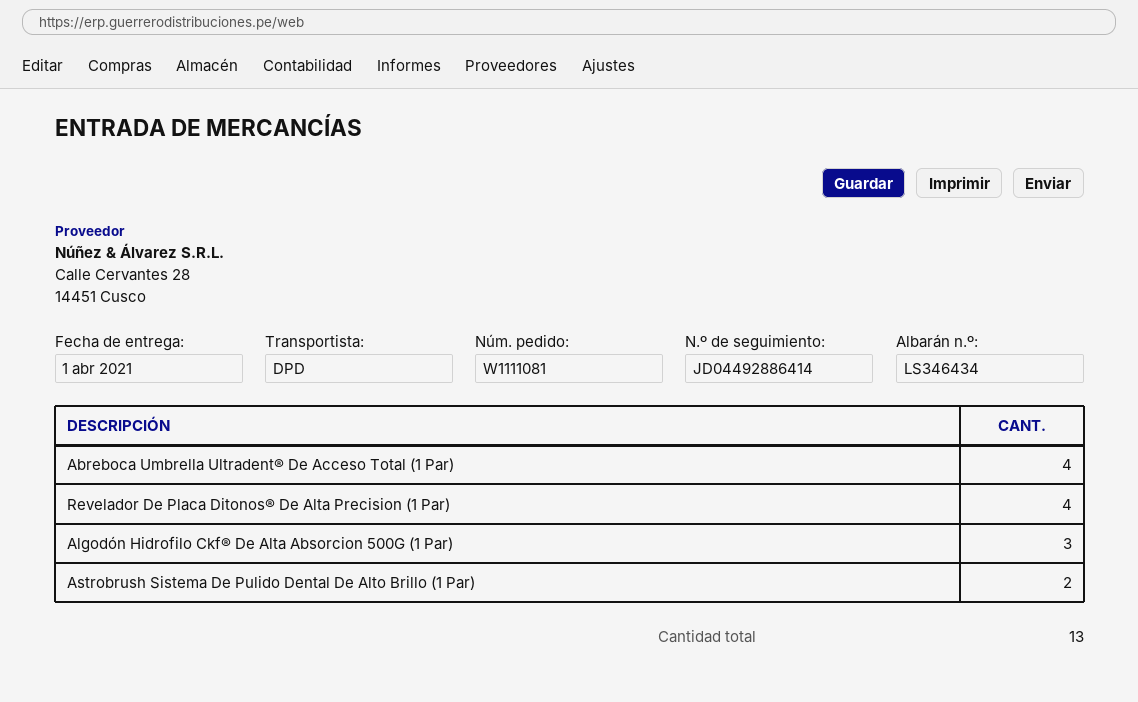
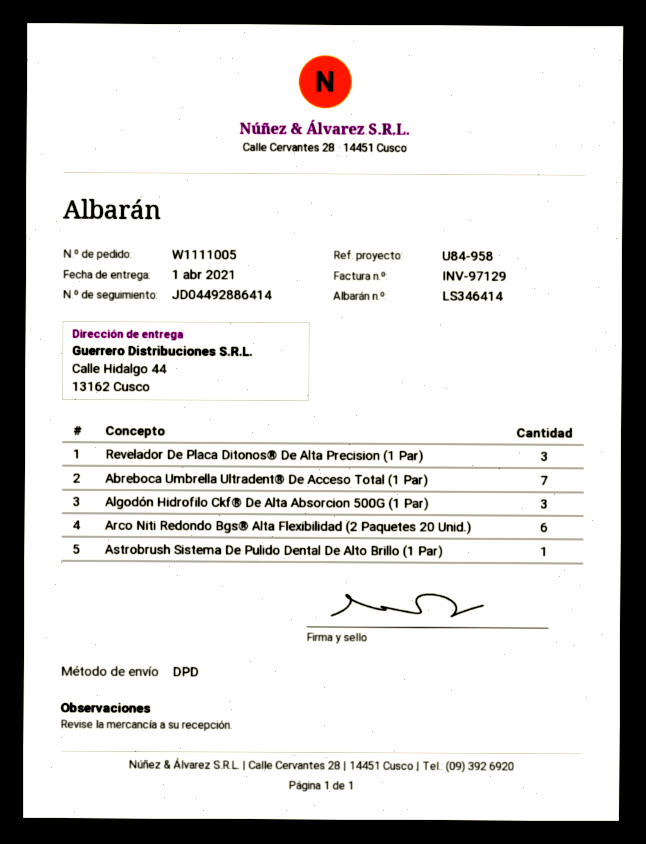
order number: W1111081 -> W1111005
delivery note number: LS346434 -> LS346414
Abreboca Umbrella Ultradent® De Acceso Total (1 Par): 4 -> 7
Revelador De Placa Ditonos® De Alta Precision (1 Par): 4 -> 3
Astrobrush Sistema De Pulido Dental De Alto Brillo (1 Par): 2 -> 1
Arco Niti Redondo Bgs® Alta Flexibilidad (2 Paquetes 20 Unid.): none -> 6

